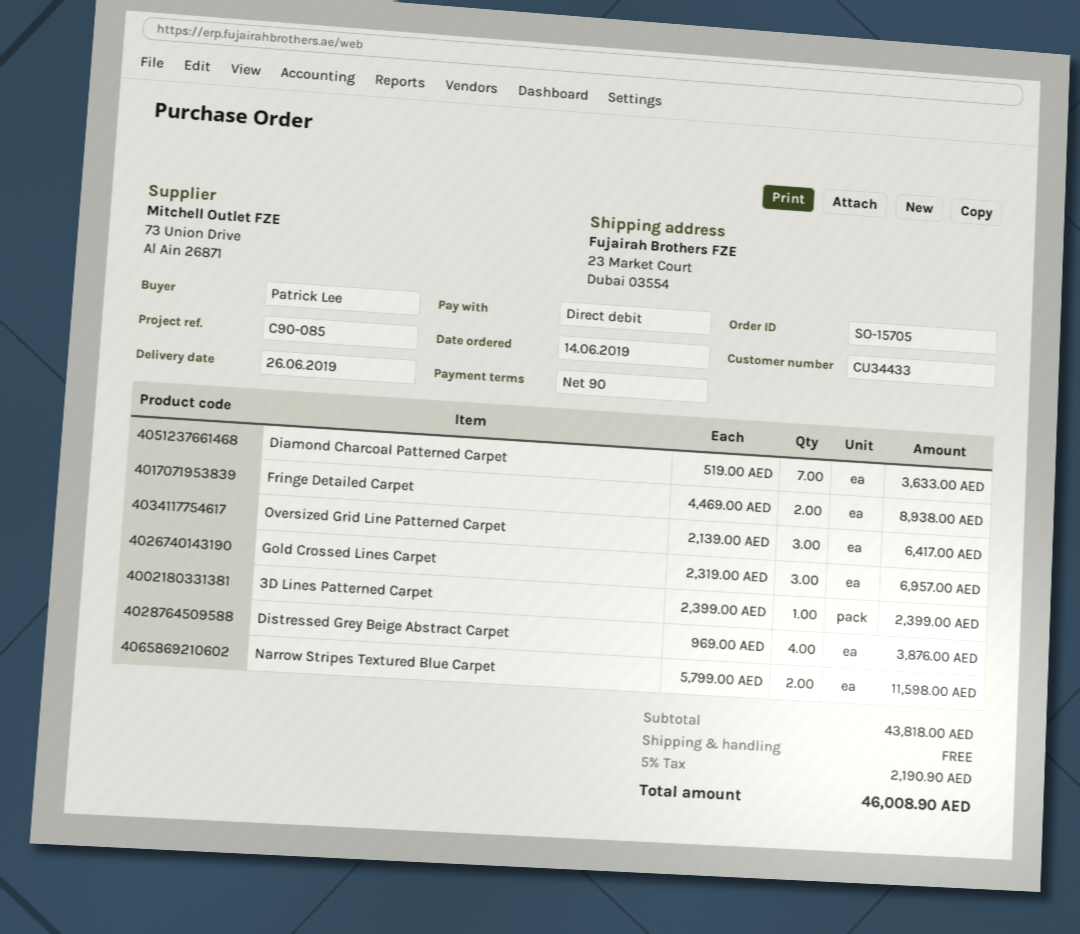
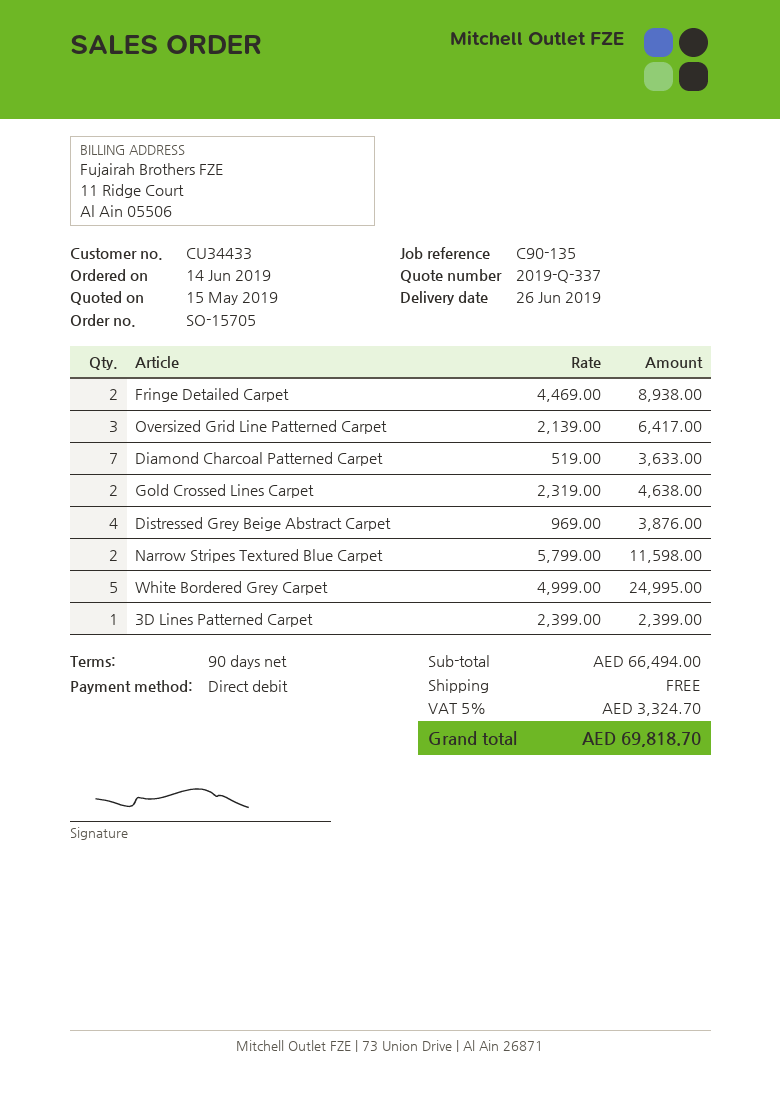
reference: C90-085 -> C90-135
Gold Crossed Lines Carpet: 3 x 2319.00 = 6957.00 -> 2 x 2319.00 = 4638.00
White Bordered Grey Carpet: none -> 5 x 4999.00 = 24995.00
subtotal: 43818.00 -> 66494.00
tax: 5% = 2190.90 -> 5% = 3324.70
total: 46008.90 -> 69818.70

